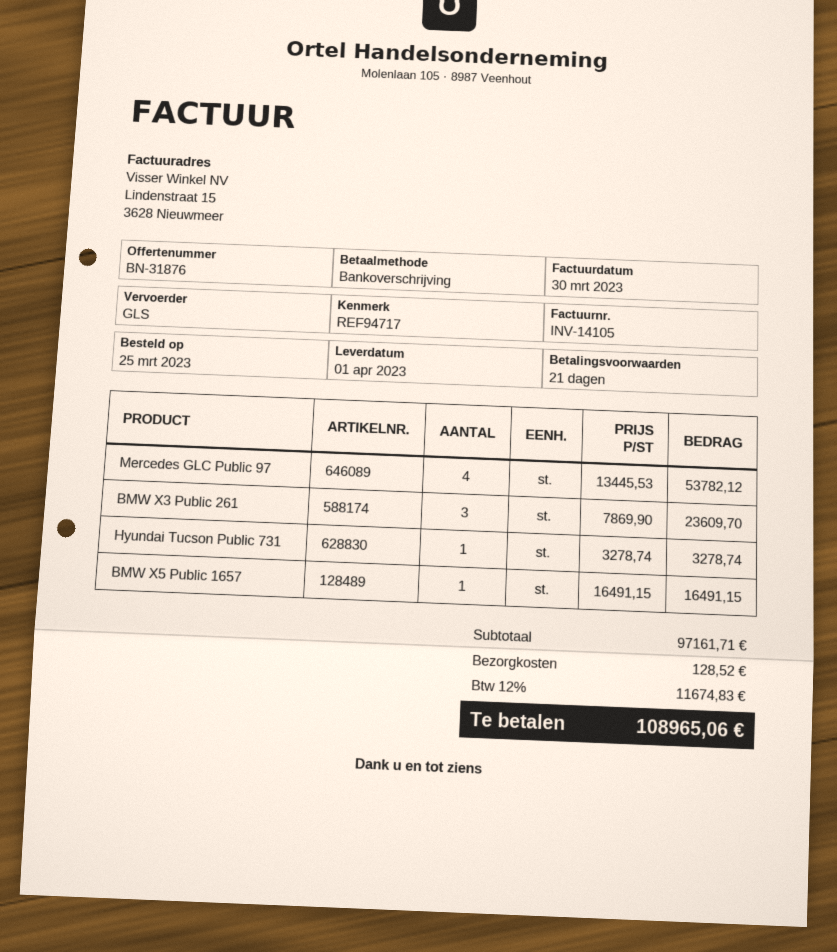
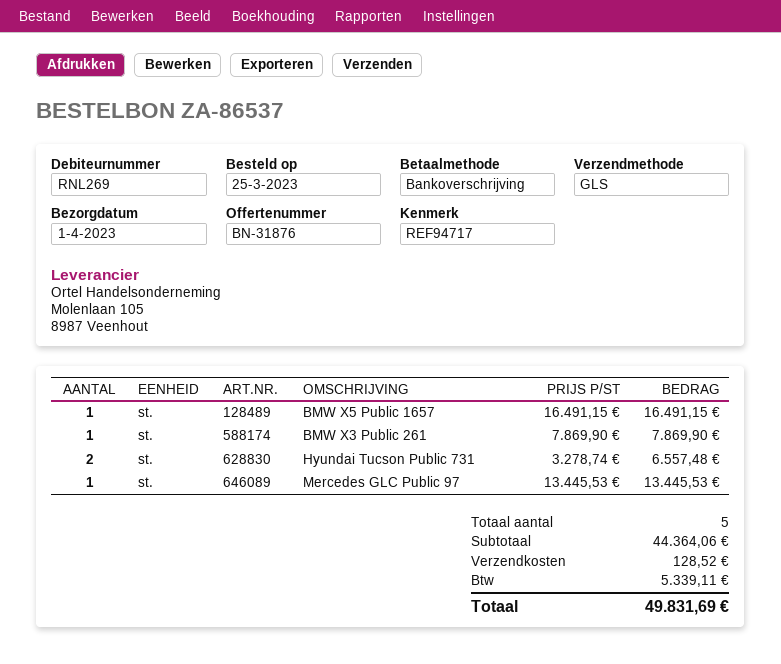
Mercedes GLC Public 97: 4 x 13445.53 = 53782.12 -> 1 x 13445.53 = 13445.53
BMW X3 Public 261: 3 x 7869.90 = 23609.70 -> 1 x 7869.90 = 7869.90
Hyundai Tucson Public 731: 1 x 3278.74 = 3278.74 -> 2 x 3278.74 = 6557.48
subtotal: 97161.71 -> 44364.06
tax: 11674.83 -> 5339.11
total: 108965.06 -> 49831.69

